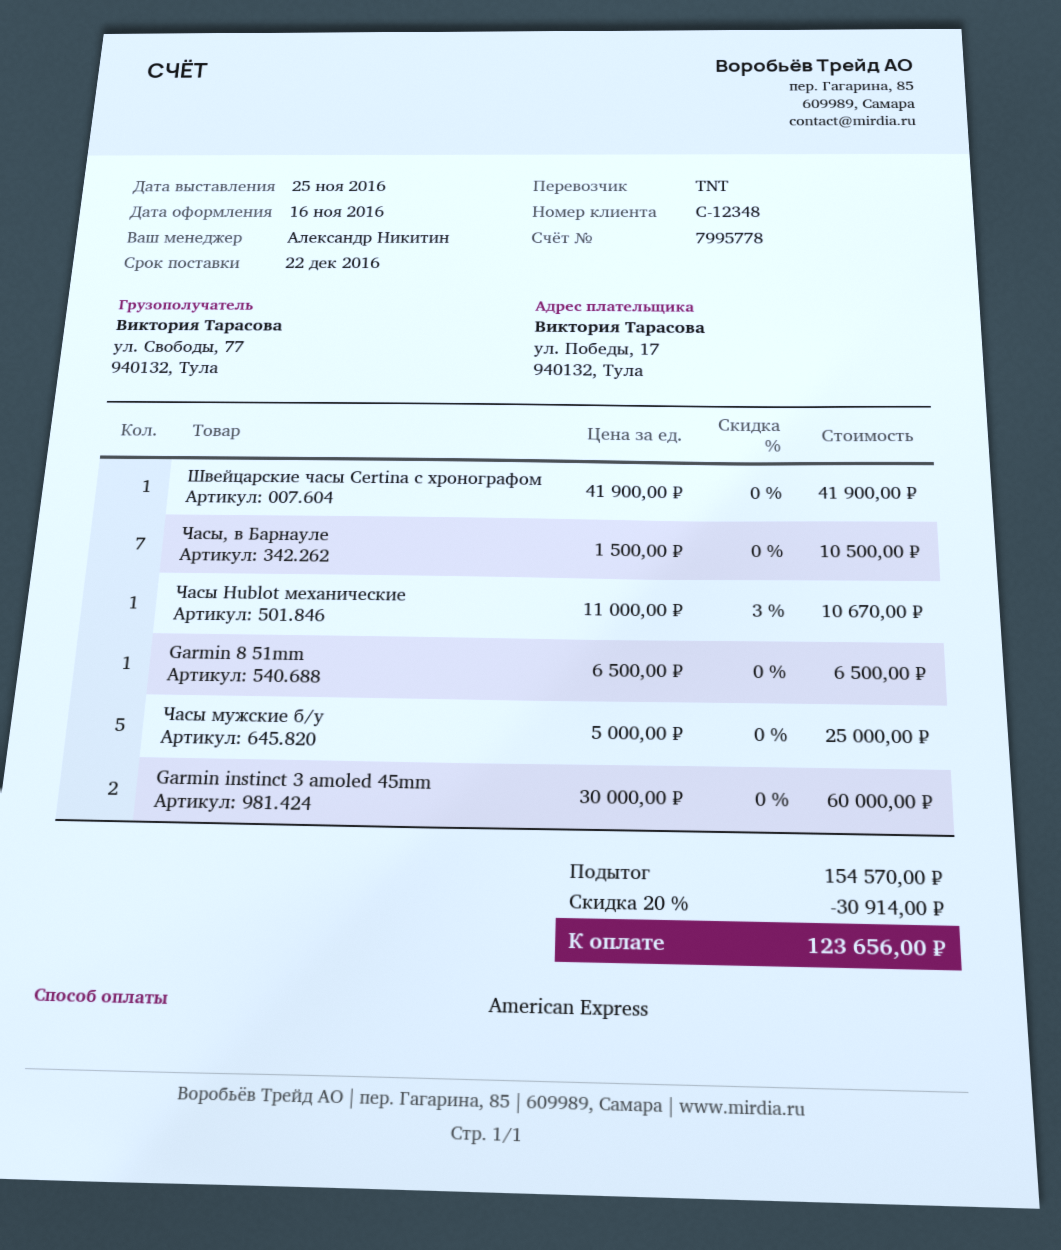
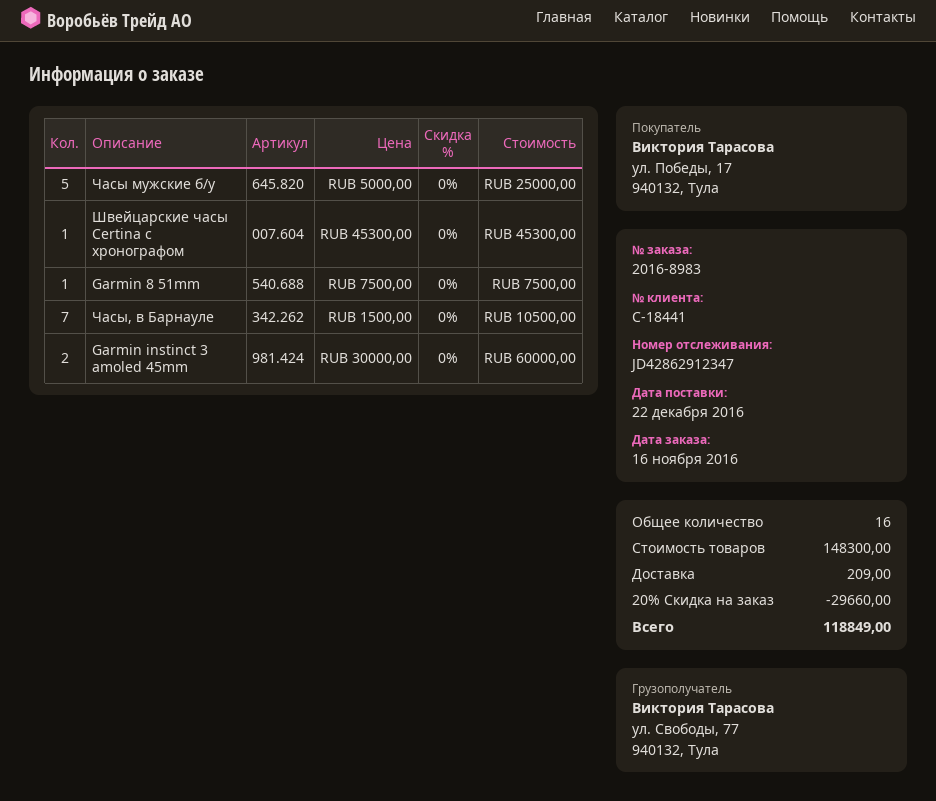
customer number: C-12348 -> C-18441
Швейцарские часы Certina с хронографом: 1 x 41900.00 = 41900.00 -> 1 x 45300.00 = 45300.00
Часы Hublot механические: 1 x 11000.00 - 3% = 10670.00 -> none
Garmin 8 51mm: 1 x 6500.00 = 6500.00 -> 1 x 7500.00 = 7500.00
subtotal: 154570.00 -> 148300.00
discount: 20% = 30914.00 -> 20% = 29660.00
shipping: none -> 209.00
total: 123656.00 -> 118849.00

